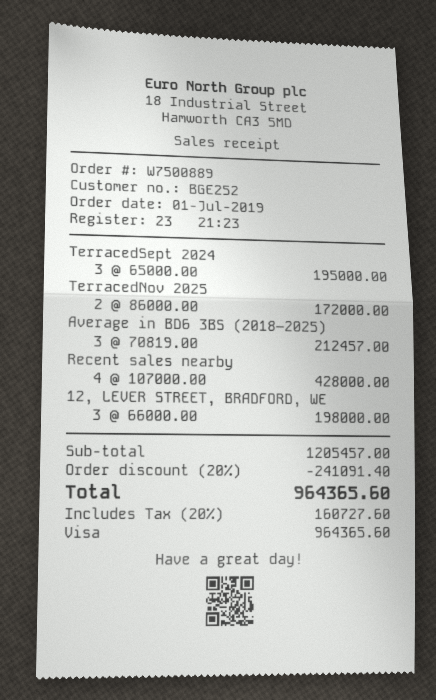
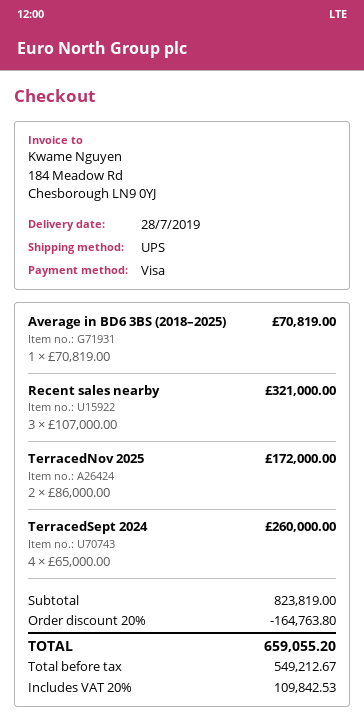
TerracedSept 2024: 3 x 65000.00 = 195000.00 -> 4 x 65000.00 = 260000.00
Average in BD6 3BS (2018–2025): 3 x 70819.00 = 212457.00 -> 1 x 70819.00 = 70819.00
Recent sales nearby: 4 x 107000.00 = 428000.00 -> 3 x 107000.00 = 321000.00
12, LEVER STREET, BRADFORD, WE: 3 x 66000.00 = 198000.00 -> none
subtotal: 1205457.00 -> 823819.00
discount: 20% = 241091.40 -> 20% = 164763.80
tax: 20% = 160727.60 -> 20% = 109842.53
total: 964365.60 -> 659055.20

